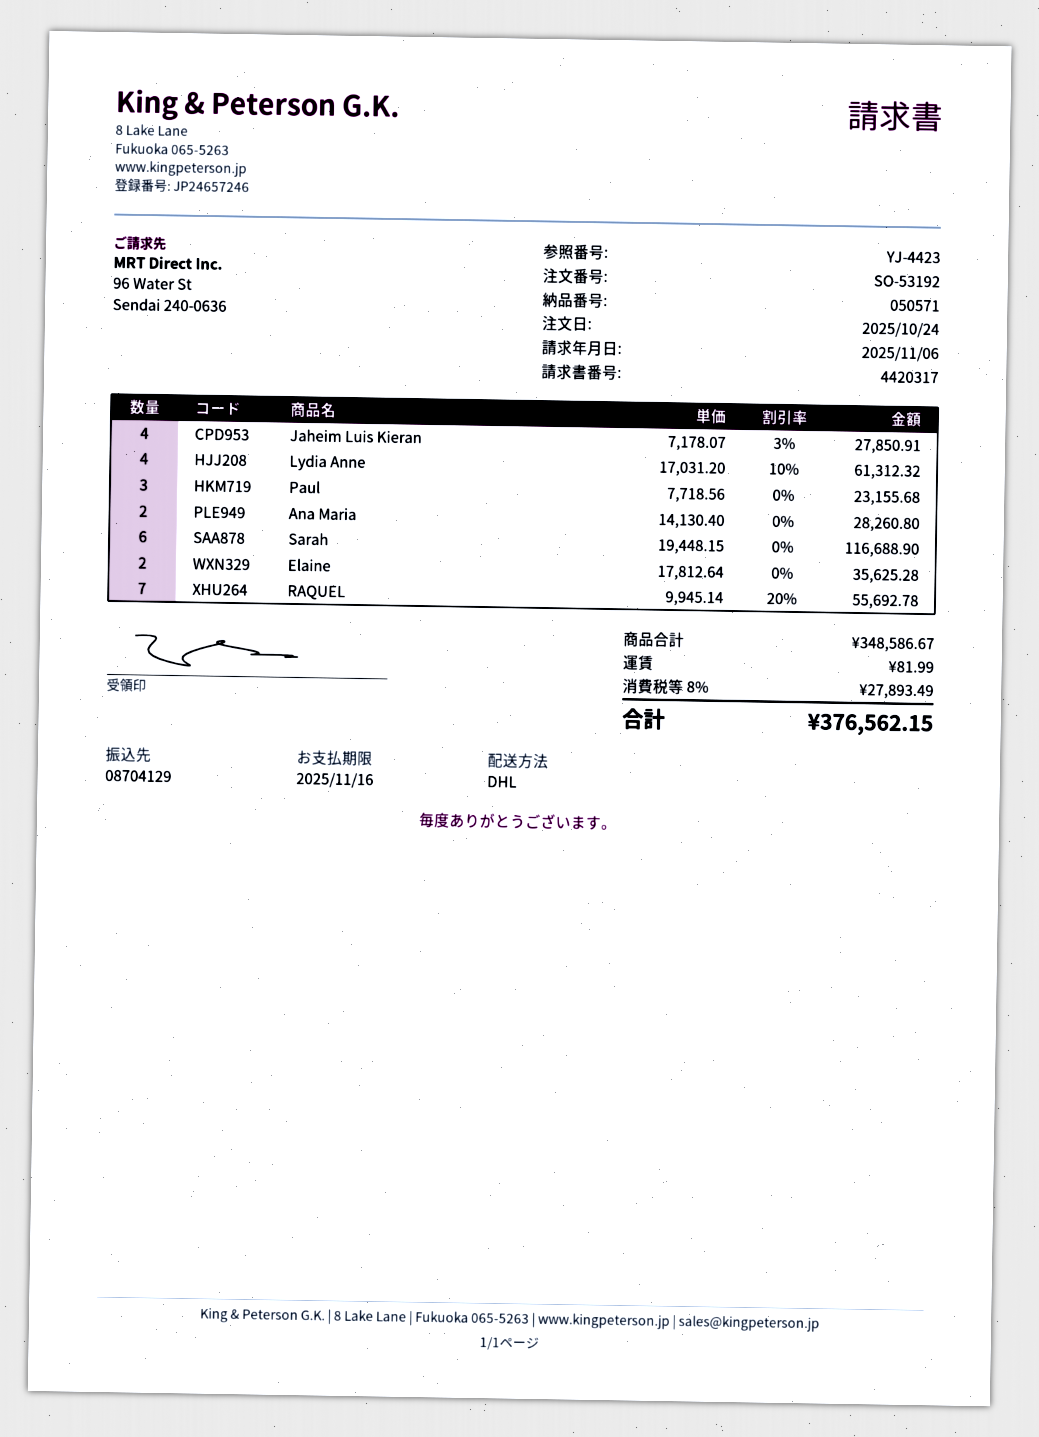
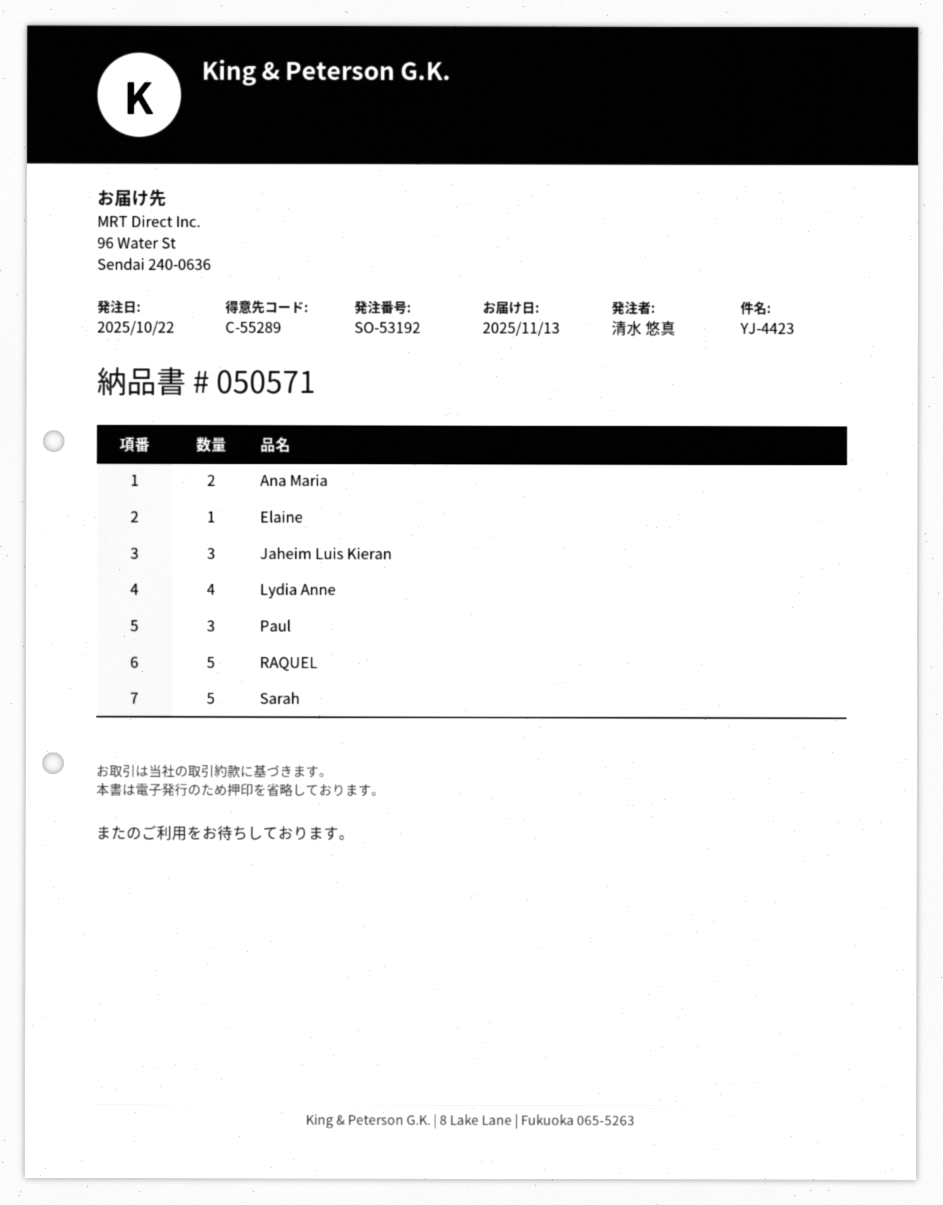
order date: 2025-10-24 -> 2025-10-22
Jaheim Luis Kieran: 4 -> 3
Sarah: 6 -> 5
Elaine: 2 -> 1
RAQUEL: 7 -> 5

